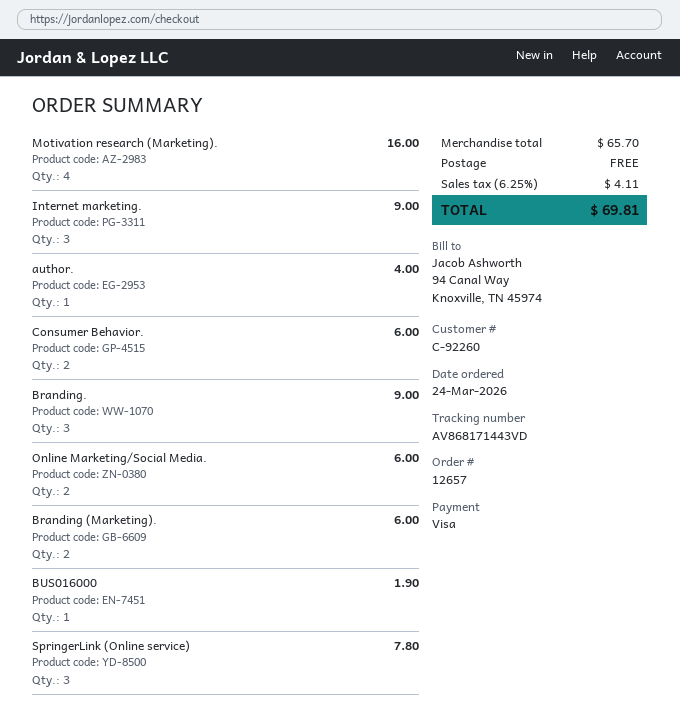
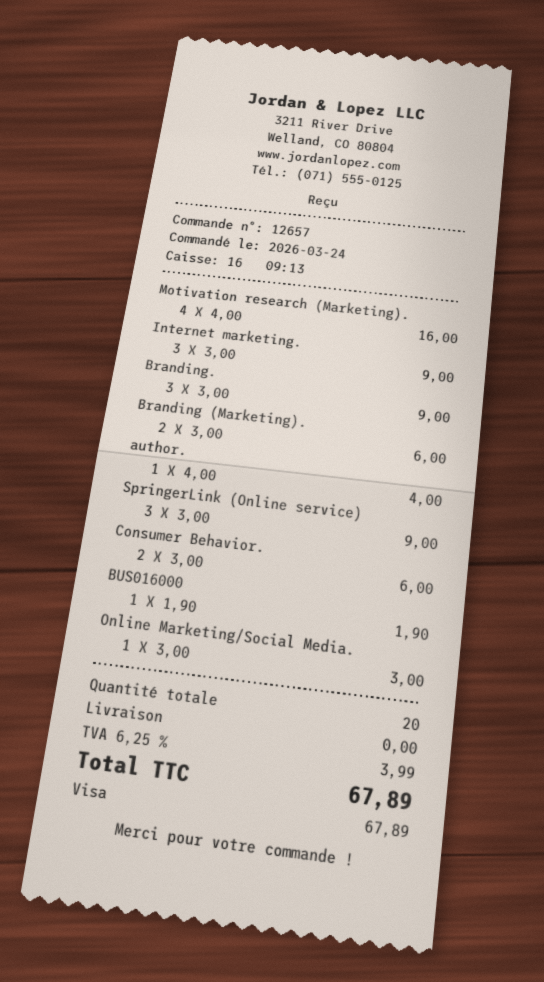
Online Marketing/Social Media.: 2 for 6.00 -> 1 for 3.00
SpringerLink (Online service): 3 for 7.80 -> 3 for 9.00
tax: 6.25% = 4.11 -> 6.25% = 3.99
total: 69.81 -> 67.89

